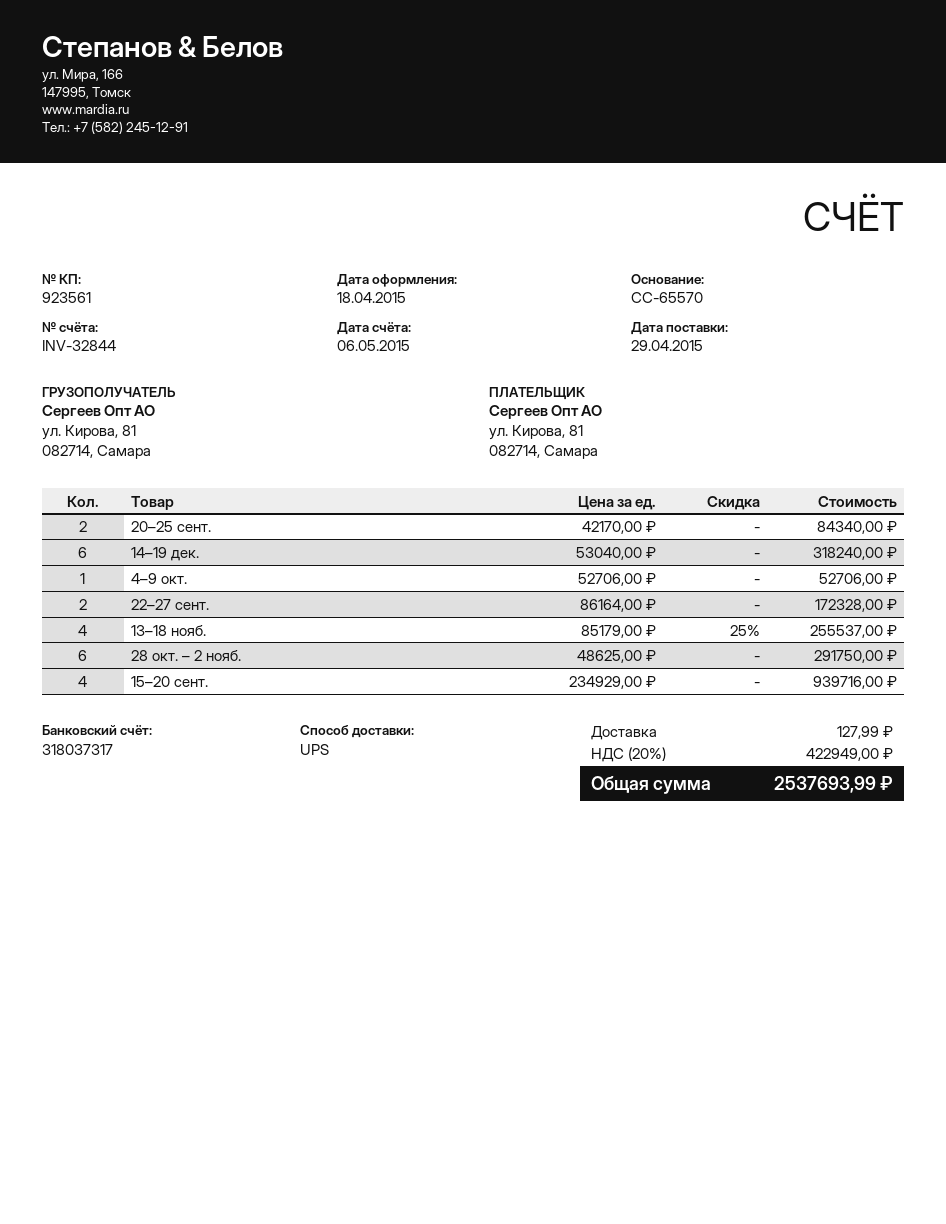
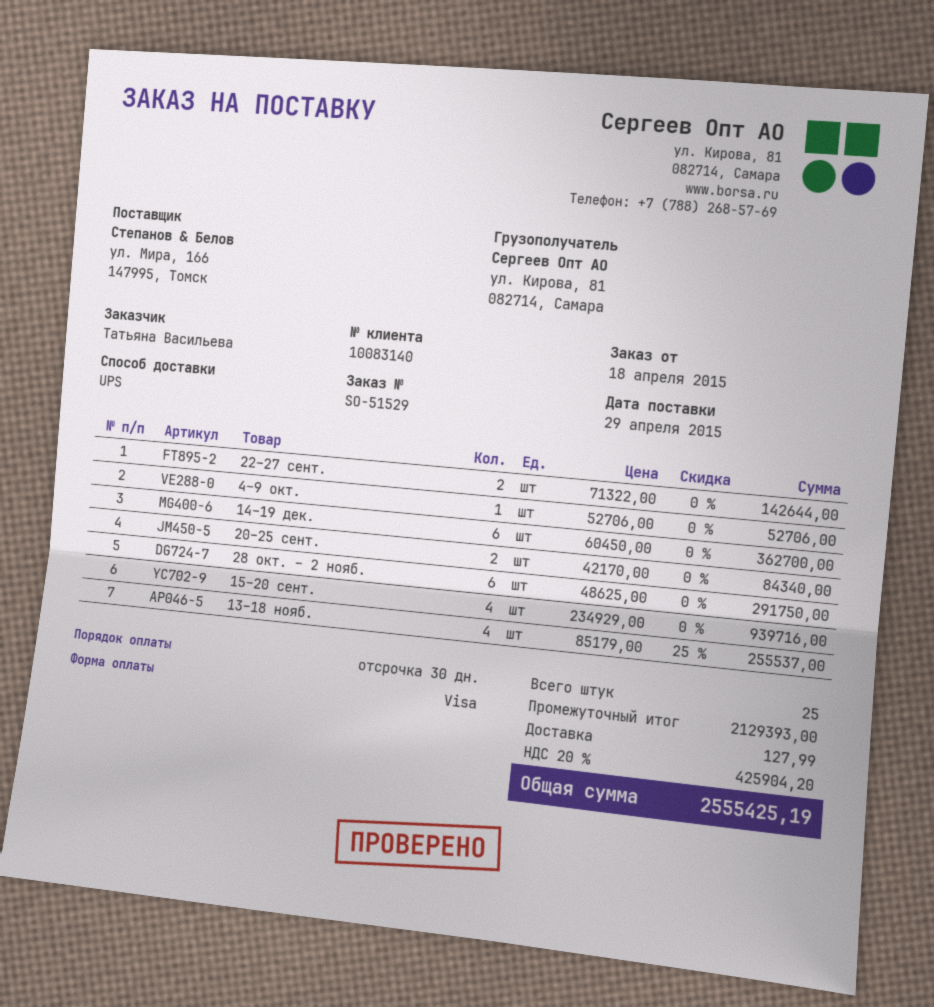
14–19 дек.: 6 x 53040.00 = 318240.00 -> 6 x 60450.00 = 362700.00
22–27 сент.: 2 x 86164.00 = 172328.00 -> 2 x 71322.00 = 142644.00
tax: 20% = 422949.00 -> 20% = 425904.20
total: 2537693.99 -> 2555425.19

